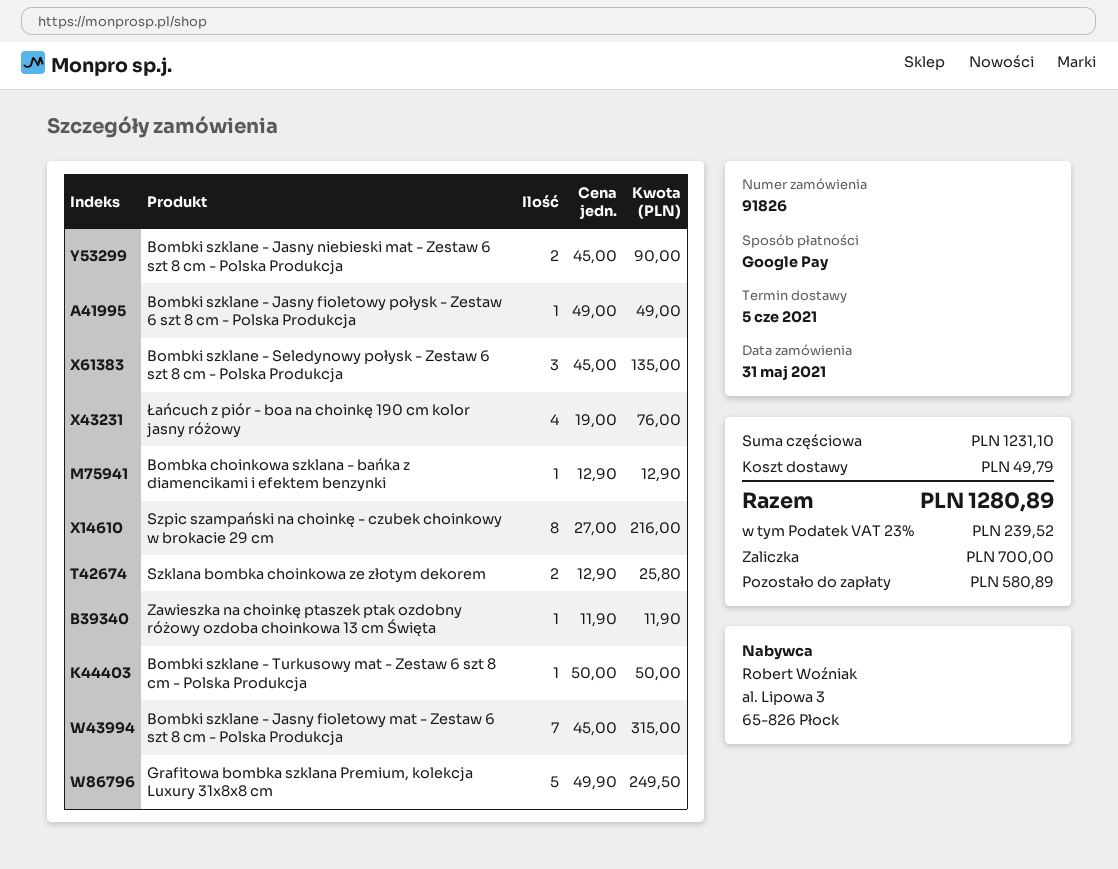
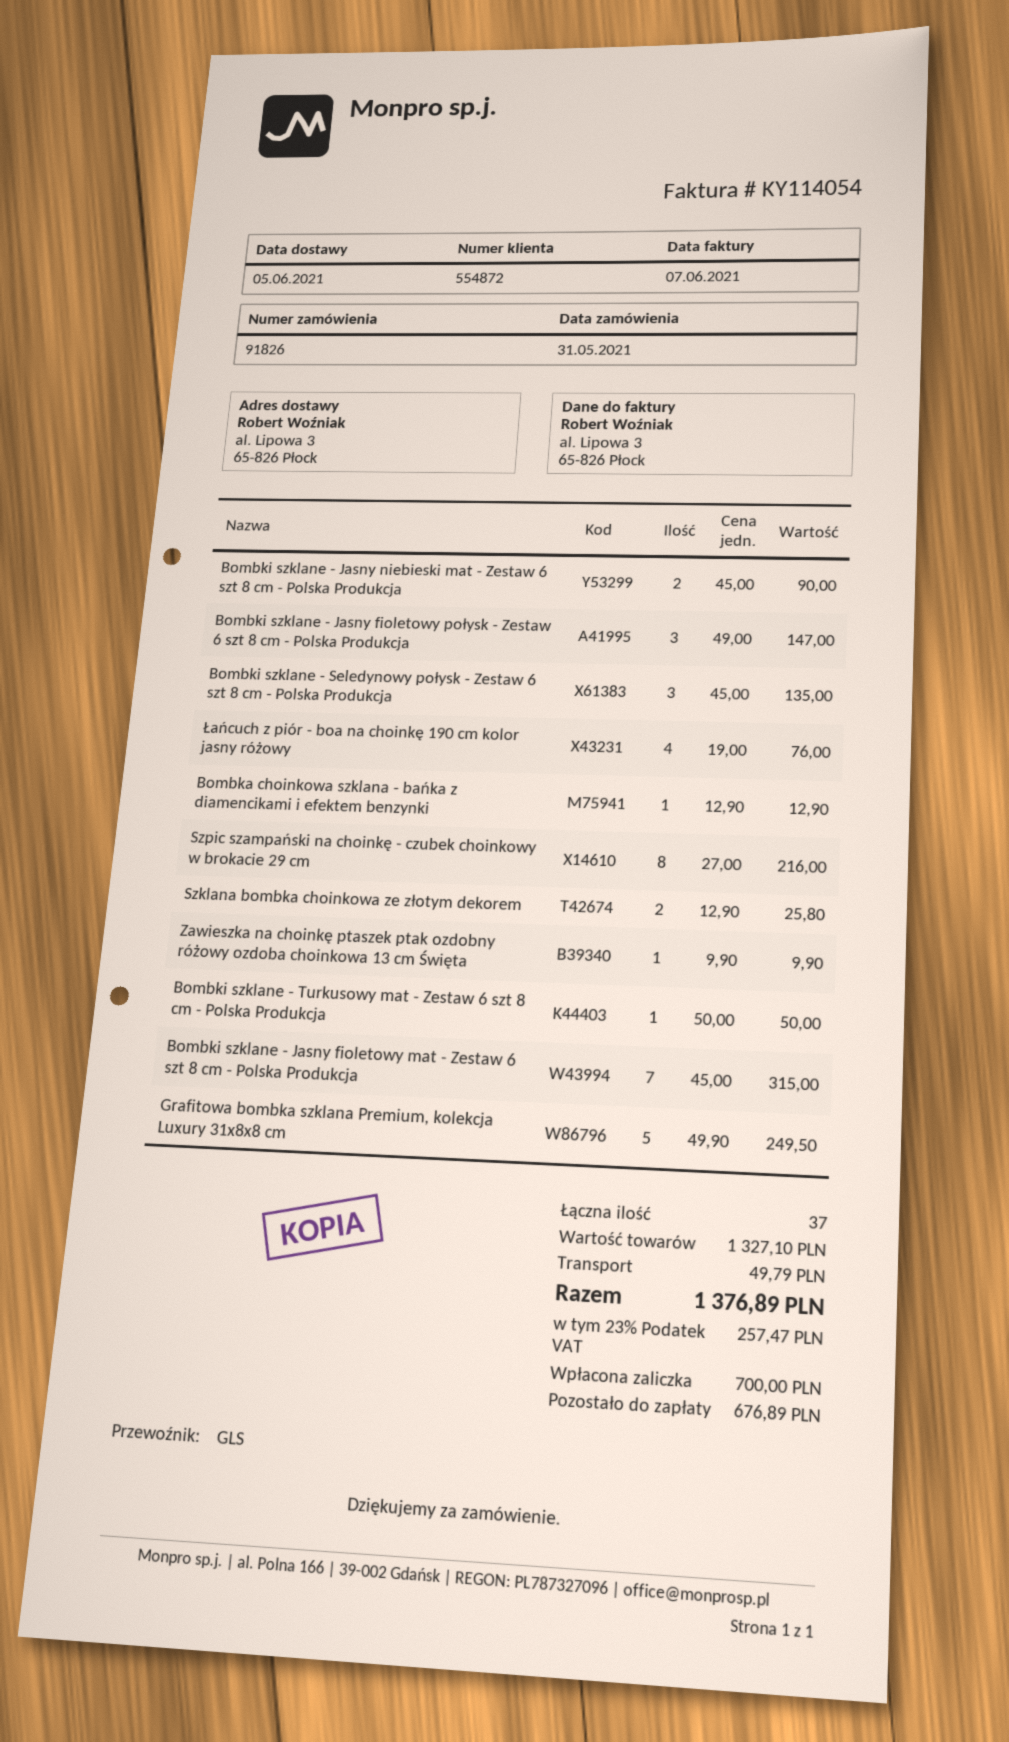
Bombki szklane - Jasny fioletowy połysk - Zestaw 6 szt 8 cm - Polska Produkcja: 1 x 49.00 = 49.00 -> 3 x 49.00 = 147.00
Zawieszka na choinkę ptaszek ptak ozdobny różowy ozdoba choinkowa 13 cm Święta: 1 x 11.90 = 11.90 -> 1 x 9.90 = 9.90
subtotal: 1231.10 -> 1327.10
tax: 23% = 239.52 -> 23% = 257.47
total: 1280.89 -> 1376.89
balance: 580.89 -> 676.89

